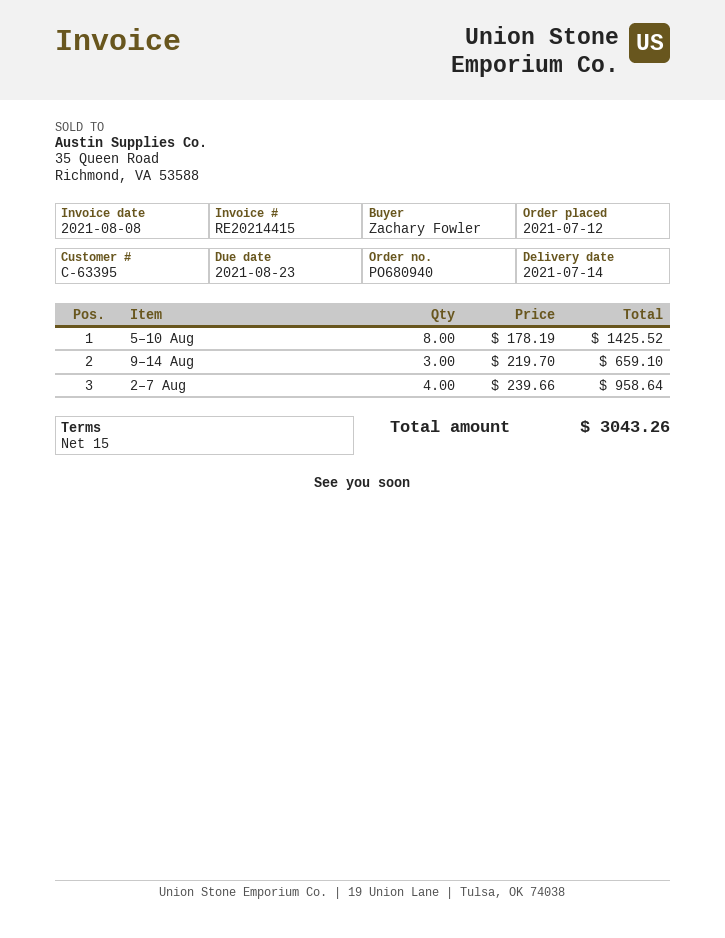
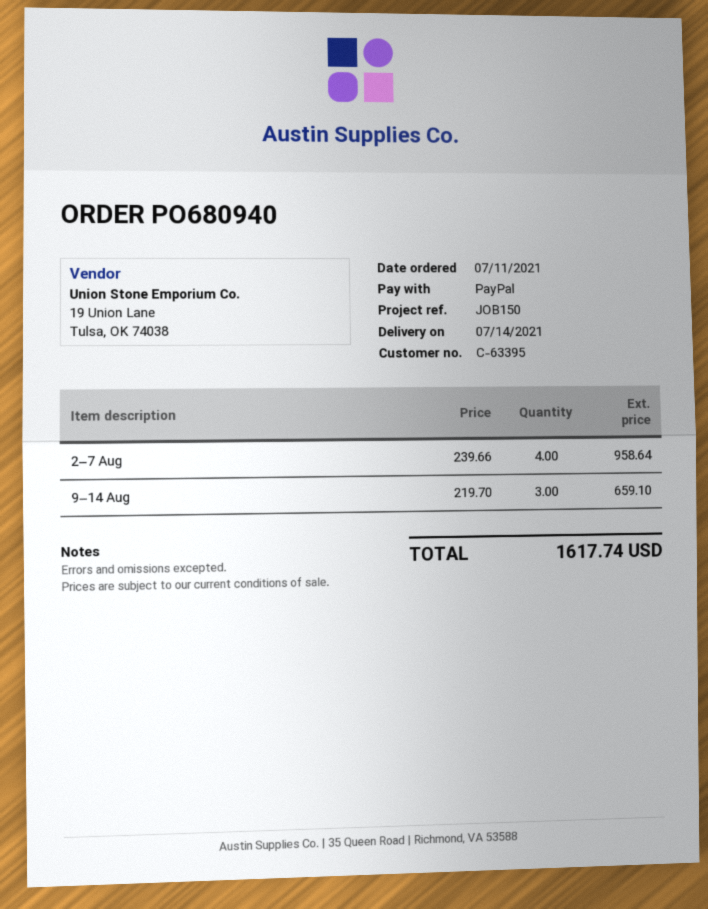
order date: 2021-07-12 -> 2021-07-11
5–10 Aug: 8 x 178.19 = 1425.52 -> none
total: 3043.26 -> 1617.74

